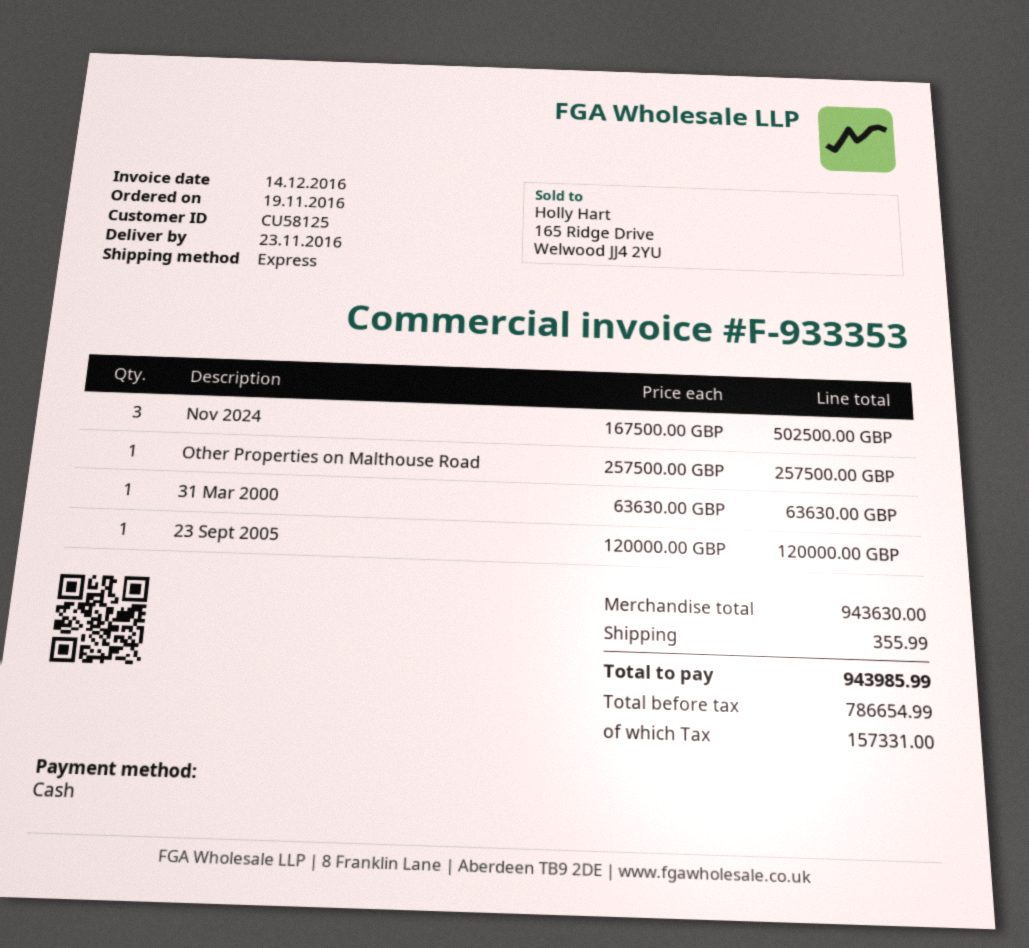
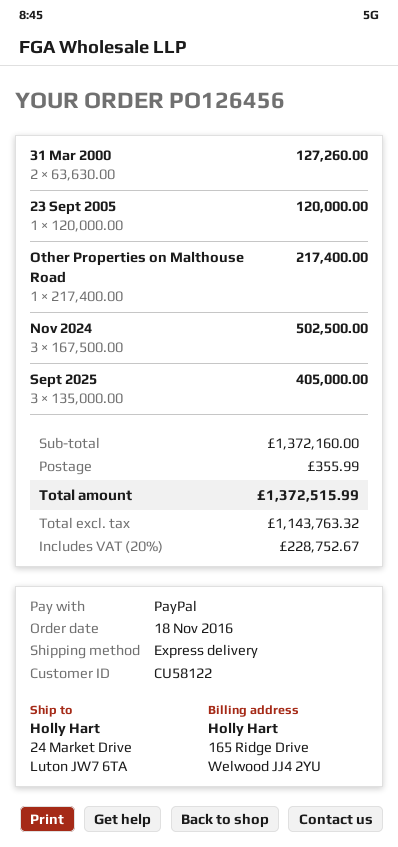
order date: 2016-11-19 -> 2016-11-18
customer number: CU58125 -> CU58122
payment method: cash -> PayPal
Other Properties on Malthouse Road: 1 x 257500.00 = 257500.00 -> 1 x 217400.00 = 217400.00
31 Mar 2000: 1 x 63630.00 = 63630.00 -> 2 x 63630.00 = 127260.00
Sept 2025: none -> 3 x 135000.00 = 405000.00
subtotal: 943630.00 -> 1372160.00
net: 786654.99 -> 1143763.32
tax: 157331.00 -> 228752.67
total: 943985.99 -> 1372515.99

